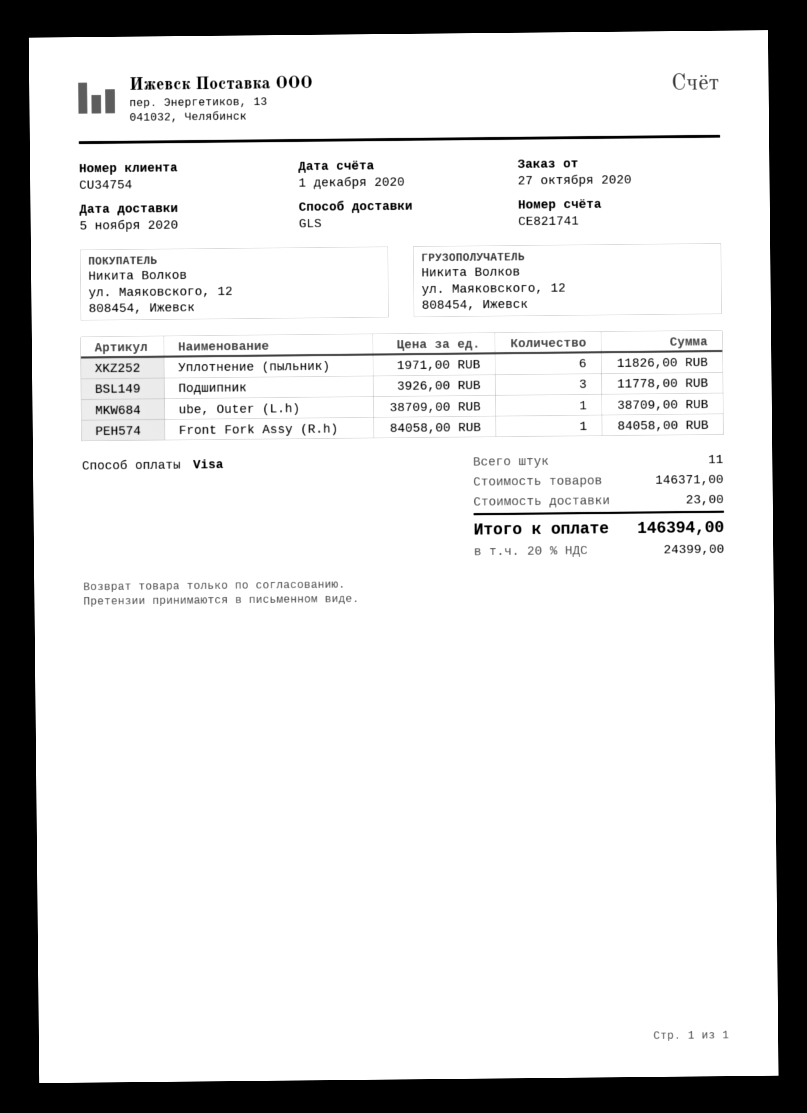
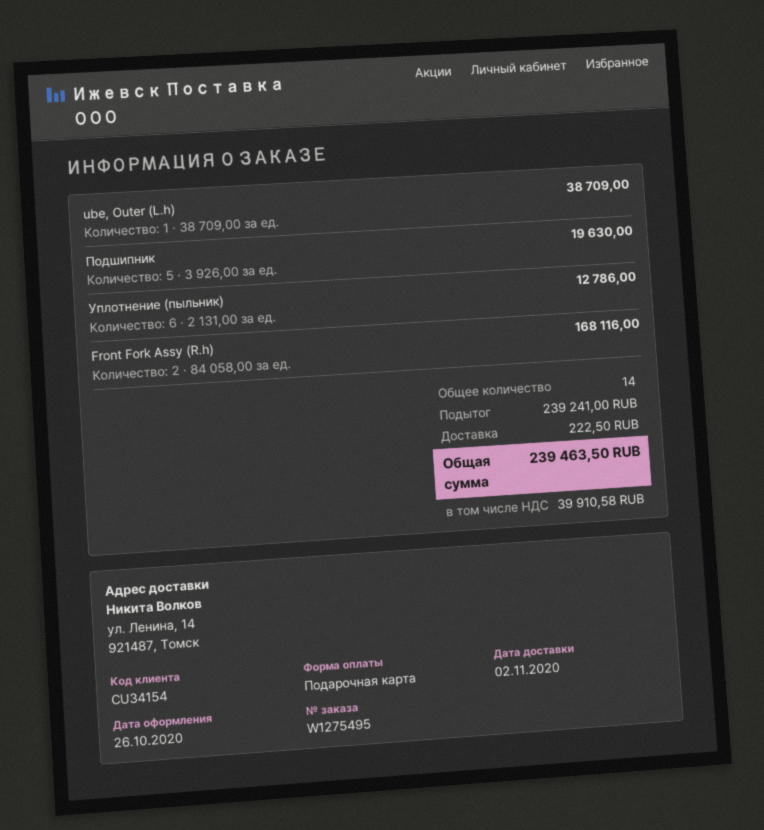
order date: 2020-10-27 -> 2020-10-26
delivery date: 2020-11-05 -> 2020-11-02
customer number: CU34754 -> CU34154
payment method: Visa -> gift card
ship to: ул. Маяковского, 12, 808454, Ижевск -> ул. Ленина, 14, 921487, Томск
Уплотнение (пыльник): 6 x 1971.00 = 11826.00 -> 6 x 2131.00 = 12786.00
Подшипник: 3 x 3926.00 = 11778.00 -> 5 x 3926.00 = 19630.00
Front Fork Assy (R.h): 1 x 84058.00 = 84058.00 -> 2 x 84058.00 = 168116.00
total quantity: 11 -> 14
subtotal: 146371.00 -> 239241.00
shipping: 23.00 -> 222.50
tax: 24399.00 -> 39910.58
total: 146394.00 -> 239463.50

